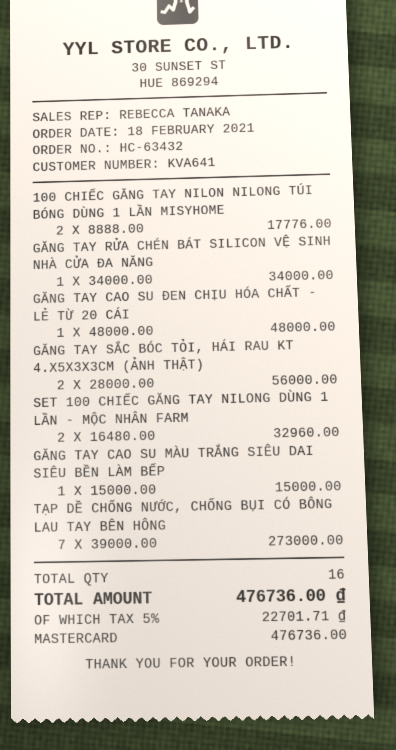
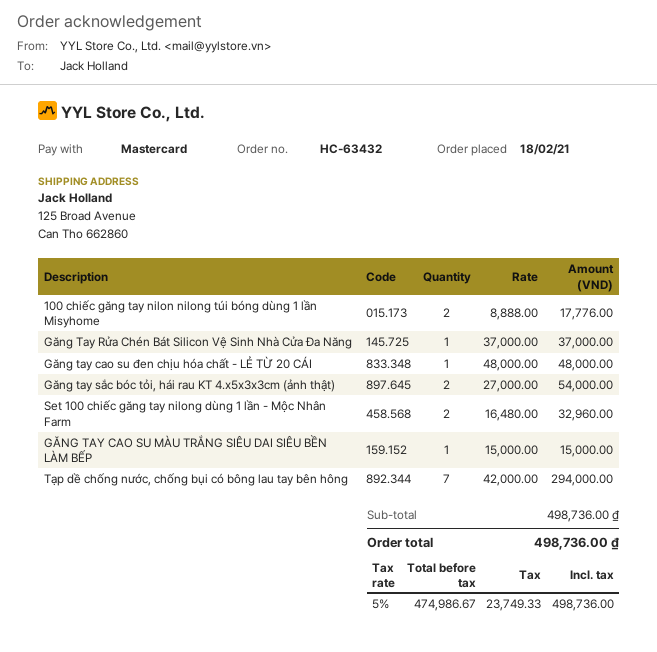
GĂNG TAY RỬA CHÉN BÁT SILICON VỆ SINH NHÀ CỬA ĐA NĂNG: 1 x 34000.00 = 34000.00 -> 1 x 37000.00 = 37000.00
GĂNG TAY SẮC BÓC TỎI, HÁI RAU KT 4.X5X3X3CM (ẢNH THẬT): 2 x 28000.00 = 56000.00 -> 2 x 27000.00 = 54000.00
TẠP DỀ CHỐNG NƯỚC, CHỐNG BỤI CÓ BÔNG LAU TAY BÊN HÔNG: 7 x 39000.00 = 273000.00 -> 7 x 42000.00 = 294000.00
tax: 5% = 22701.71 -> 5% = 23749.33
total: 476736.00 -> 498736.00

